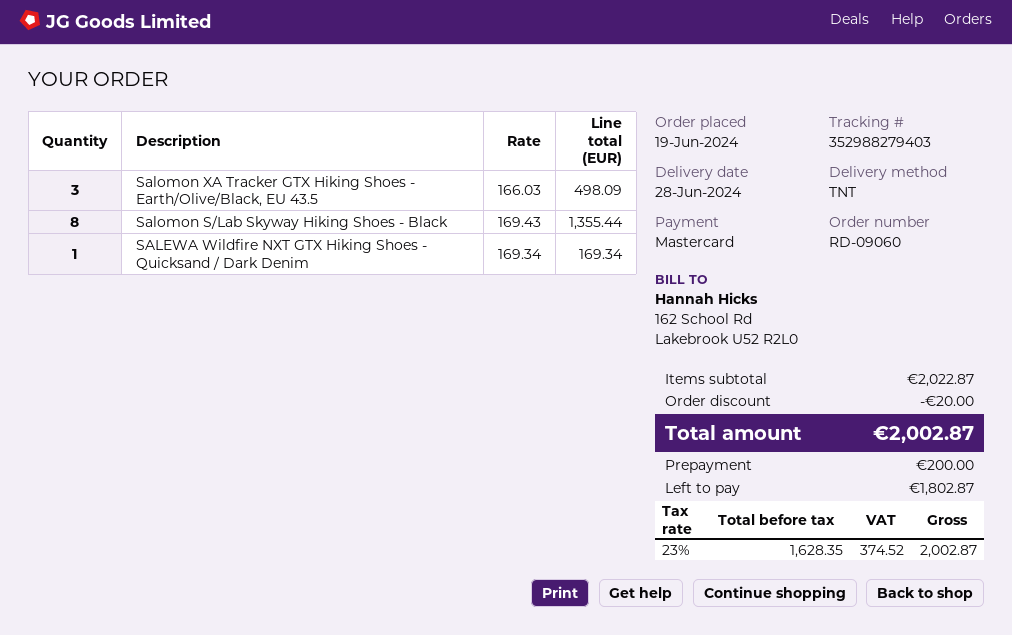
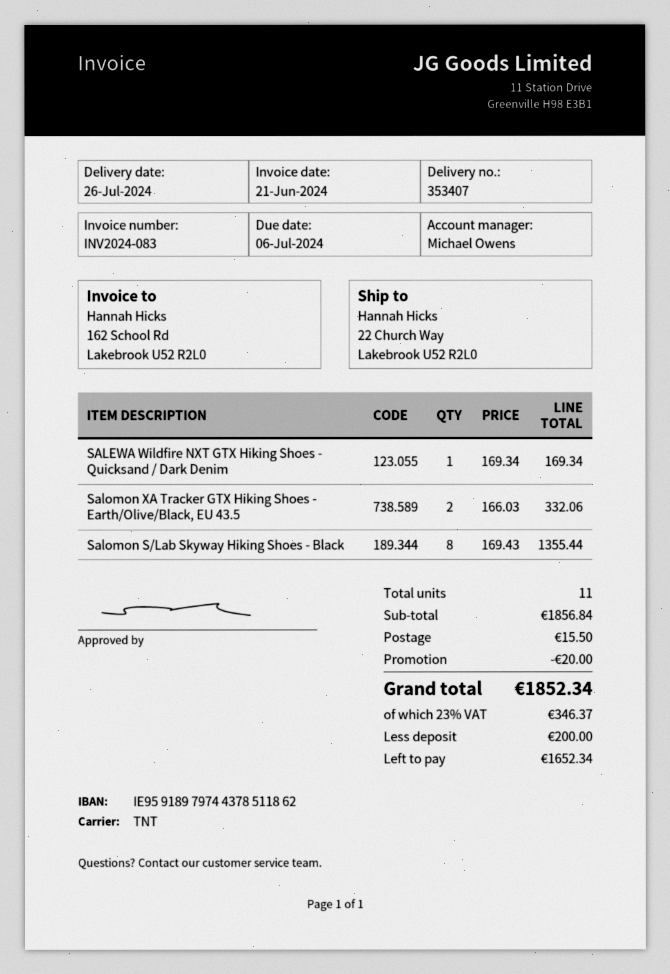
delivery date: 2024-06-28 -> 2024-07-26
Salomon XA Tracker GTX Hiking Shoes - Earth/Olive/Black, EU 43.5: 3 x 166.03 = 498.09 -> 2 x 166.03 = 332.06
subtotal: 2022.87 -> 1856.84
shipping: none -> 15.50
tax: 23% = 374.52 -> 23% = 346.37
total: 2002.87 -> 1852.34
balance: 1802.87 -> 1652.34

